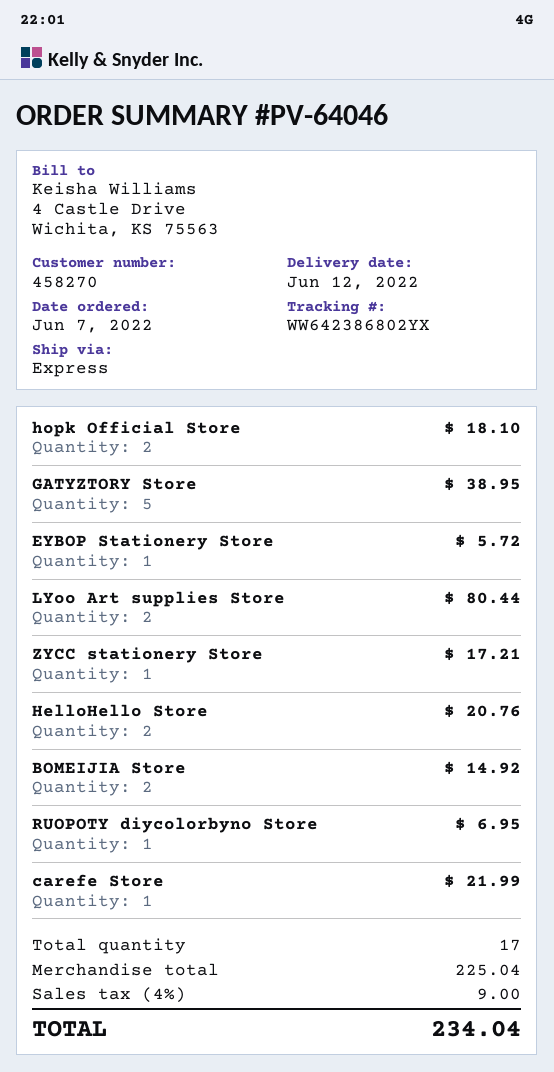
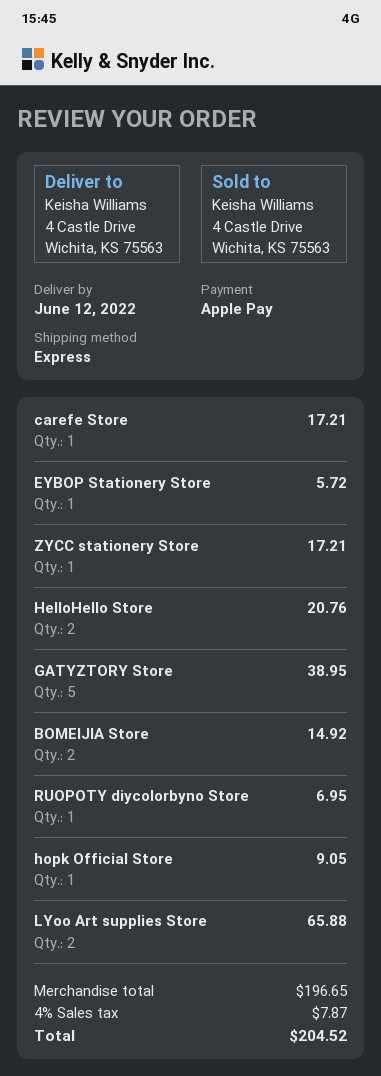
hopk Official Store: 2 for 18.10 -> 1 for 9.05
LYoo Art supplies Store: 2 for 80.44 -> 2 for 65.88
carefe Store: 1 for 21.99 -> 1 for 17.21
subtotal: 225.04 -> 196.65
tax: 4% = 9.00 -> 4% = 7.87
total: 234.04 -> 204.52

